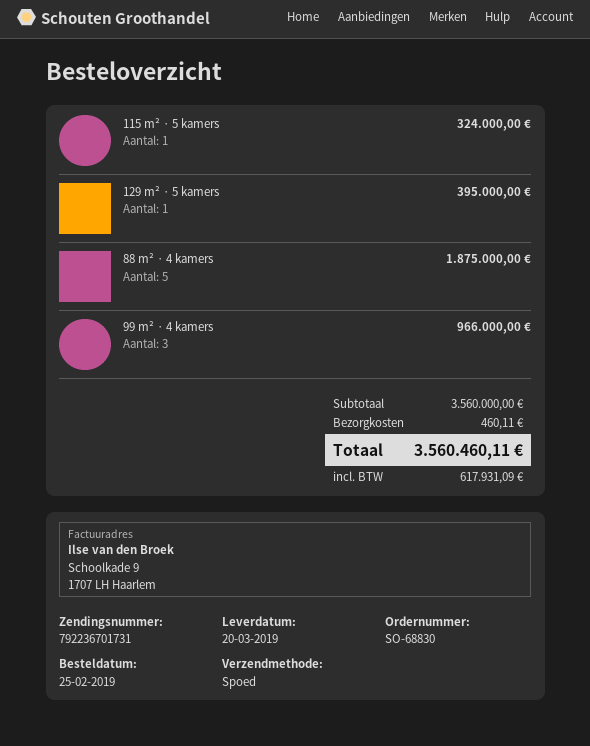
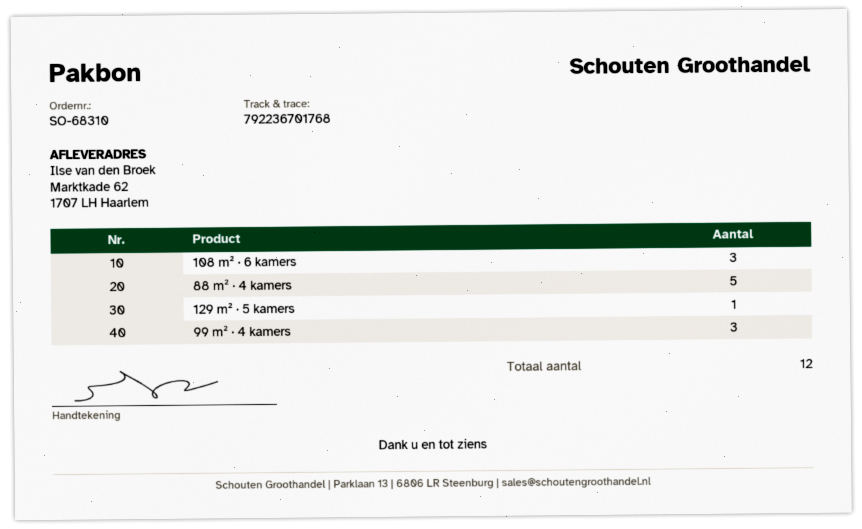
order number: SO-68830 -> SO-68310
tracking number: 792236701731 -> 792236701768
115 m² · 5 kamers: 1 -> none
108 m² · 6 kamers: none -> 3

